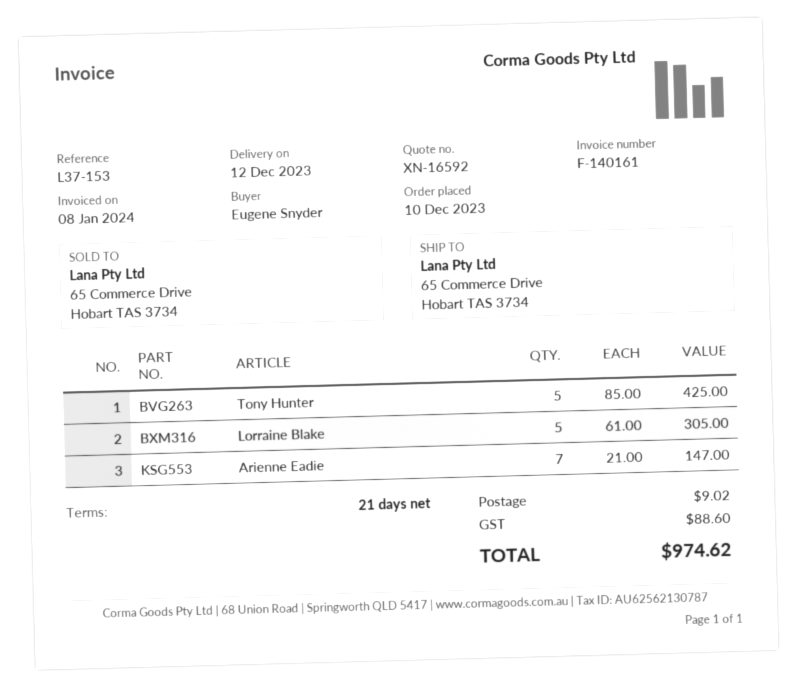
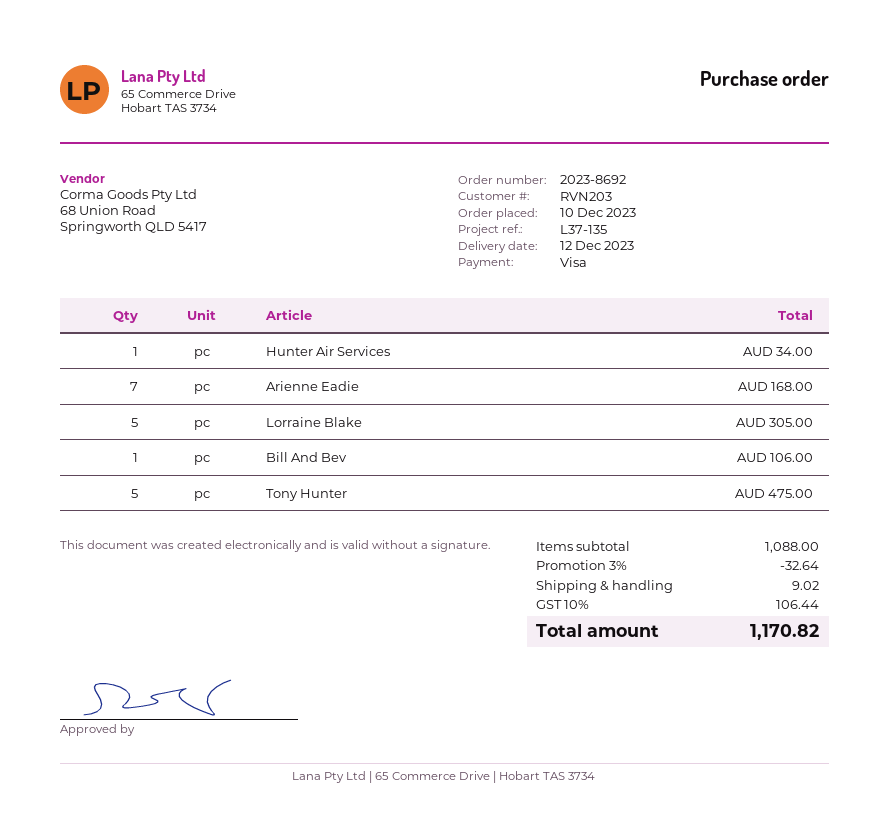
reference: L37-153 -> L37-135
Tony Hunter: 5 for 425.00 -> 5 for 475.00
Arienne Eadie: 7 for 147.00 -> 7 for 168.00
Hunter Air Services: none -> 1 for 34.00
Bill And Bev: none -> 1 for 106.00
discount: none -> 3% = 32.64
tax: 88.60 -> 106.44
total: 974.62 -> 1170.82

